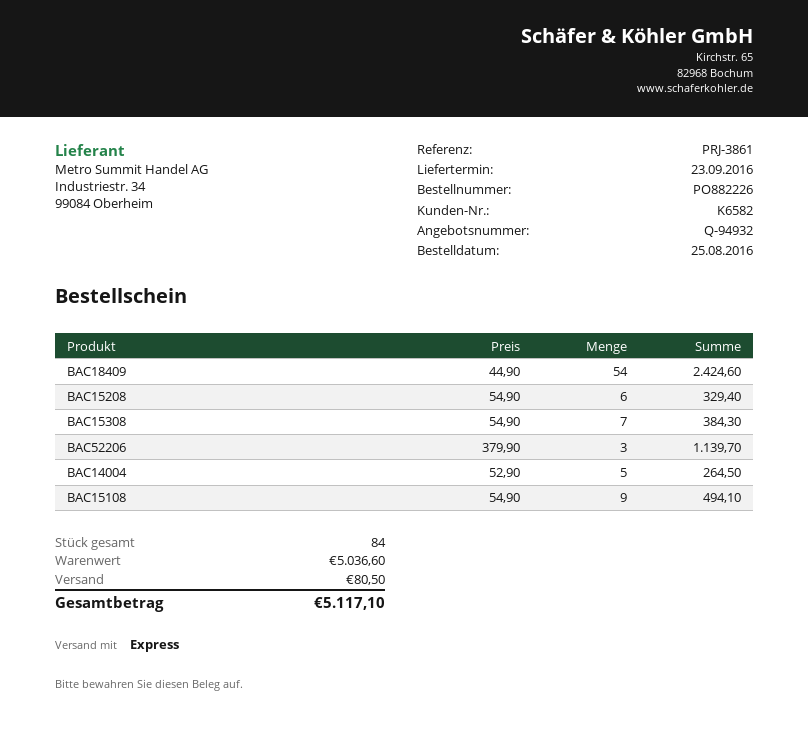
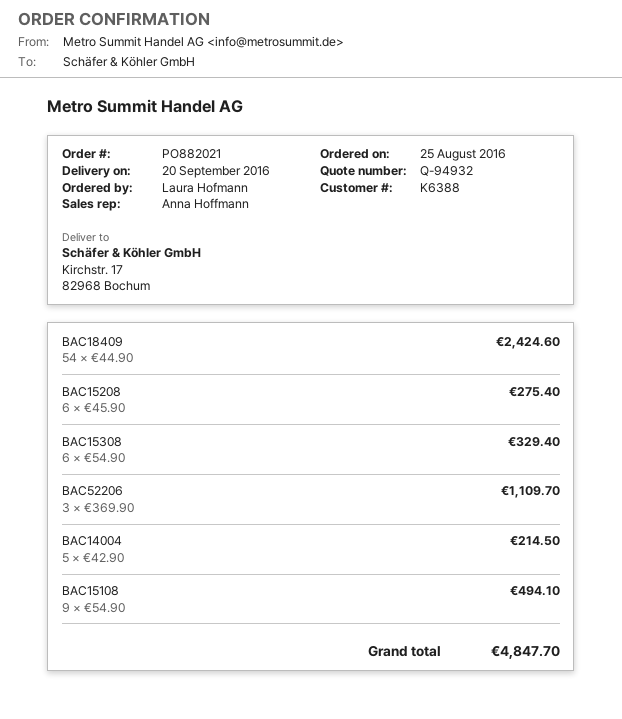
order number: PO882226 -> PO882021
delivery date: 2016-09-23 -> 2016-09-20
customer number: K6582 -> K6388
BAC15208: 6 x 54.90 = 329.40 -> 6 x 45.90 = 275.40
BAC15308: 7 x 54.90 = 384.30 -> 6 x 54.90 = 329.40
BAC52206: 3 x 379.90 = 1139.70 -> 3 x 369.90 = 1109.70
BAC14004: 5 x 52.90 = 264.50 -> 5 x 42.90 = 214.50
shipping: 80.50 -> none
total: 5117.10 -> 4847.70

